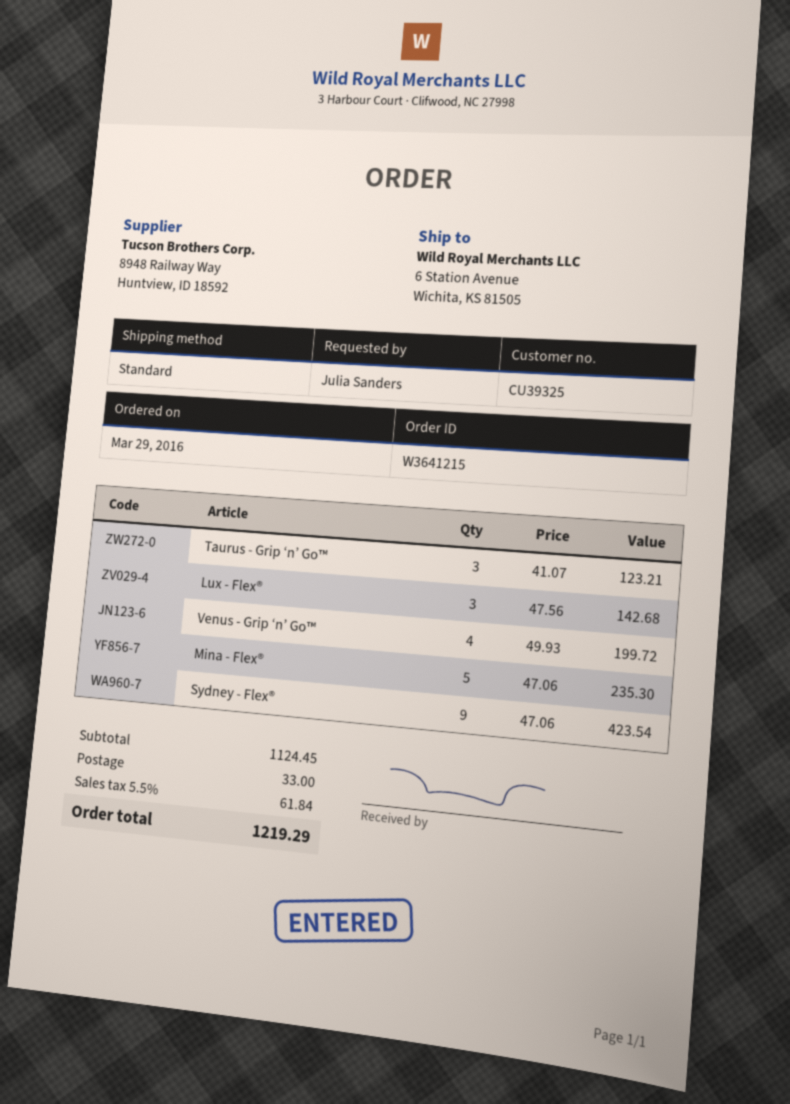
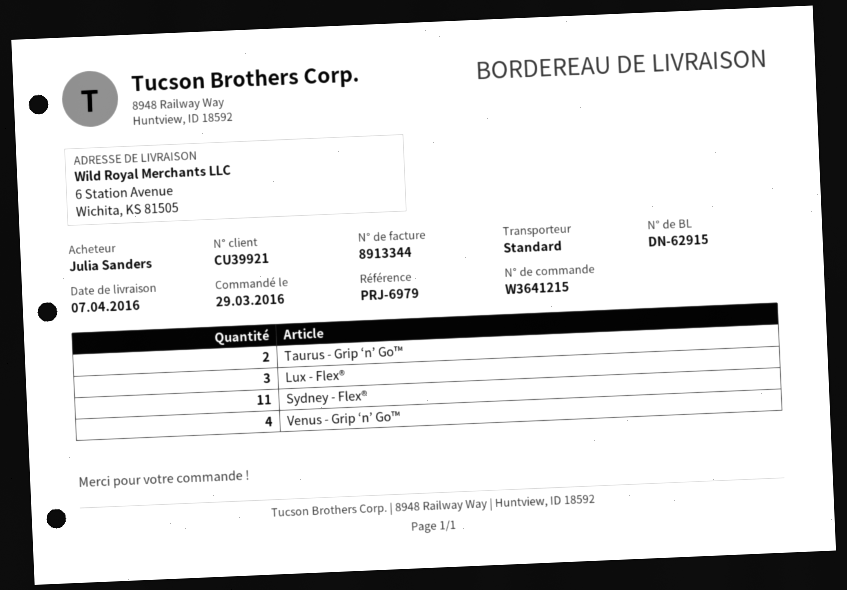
customer number: CU39325 -> CU39921
Taurus - Grip ‘n’ Go™: 3 -> 2
Mina - Flex®: 5 -> none
Sydney - Flex®: 9 -> 11

